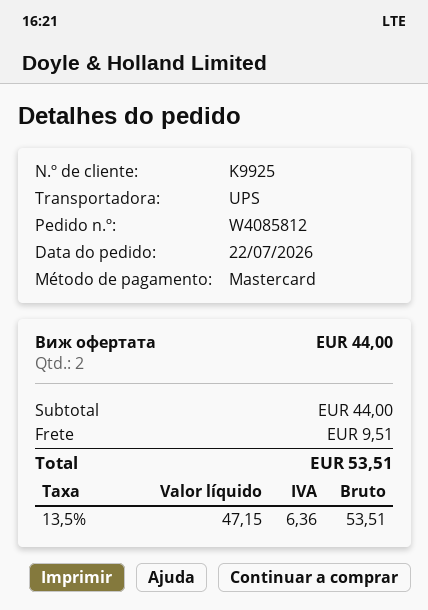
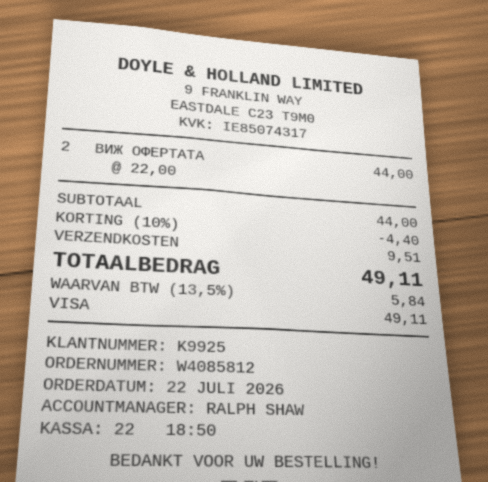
payment method: Mastercard -> Visa
discount: none -> 10% = 4.40
tax: 13.5% = 6.36 -> 13.5% = 5.84
total: 53.51 -> 49.11

